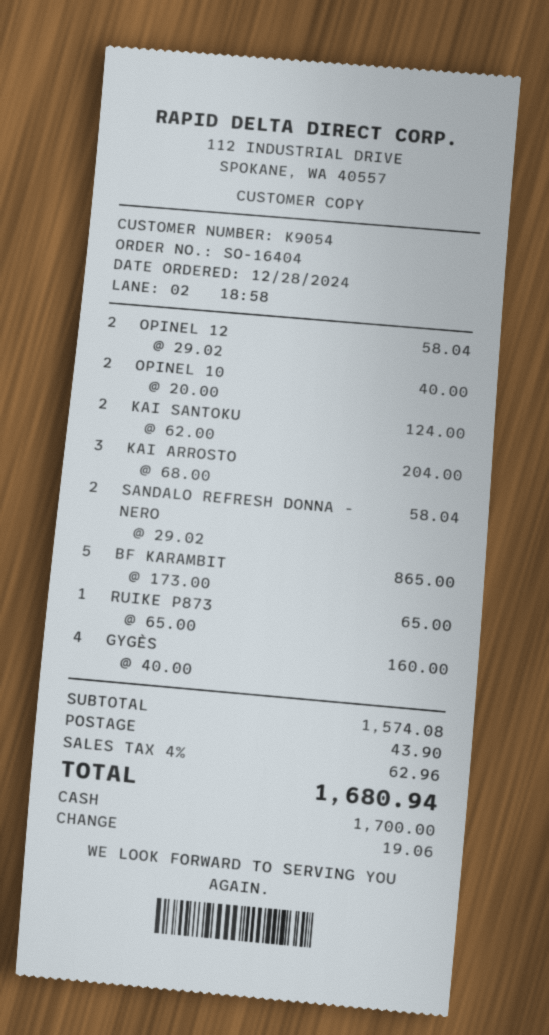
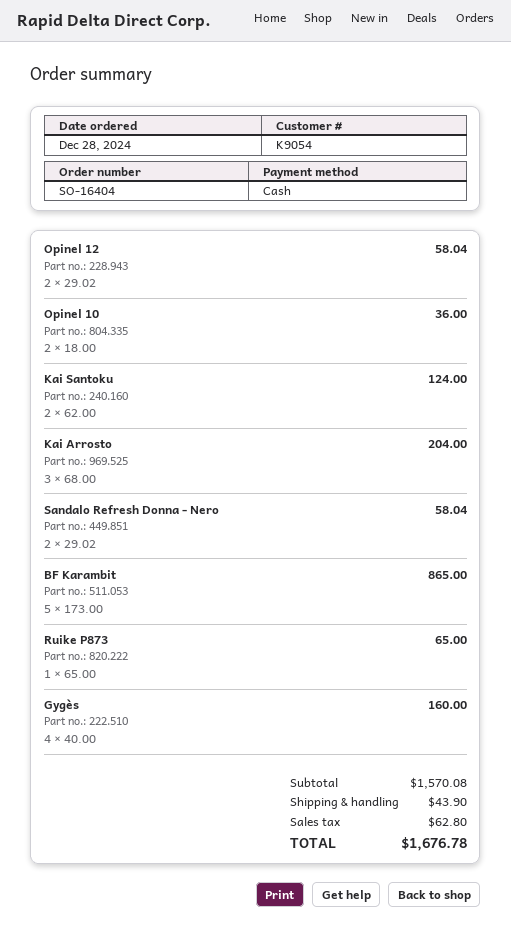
OPINEL 10: 2 x 20.00 = 40.00 -> 2 x 18.00 = 36.00
subtotal: 1574.08 -> 1570.08
tax: 62.96 -> 62.80
total: 1680.94 -> 1676.78

